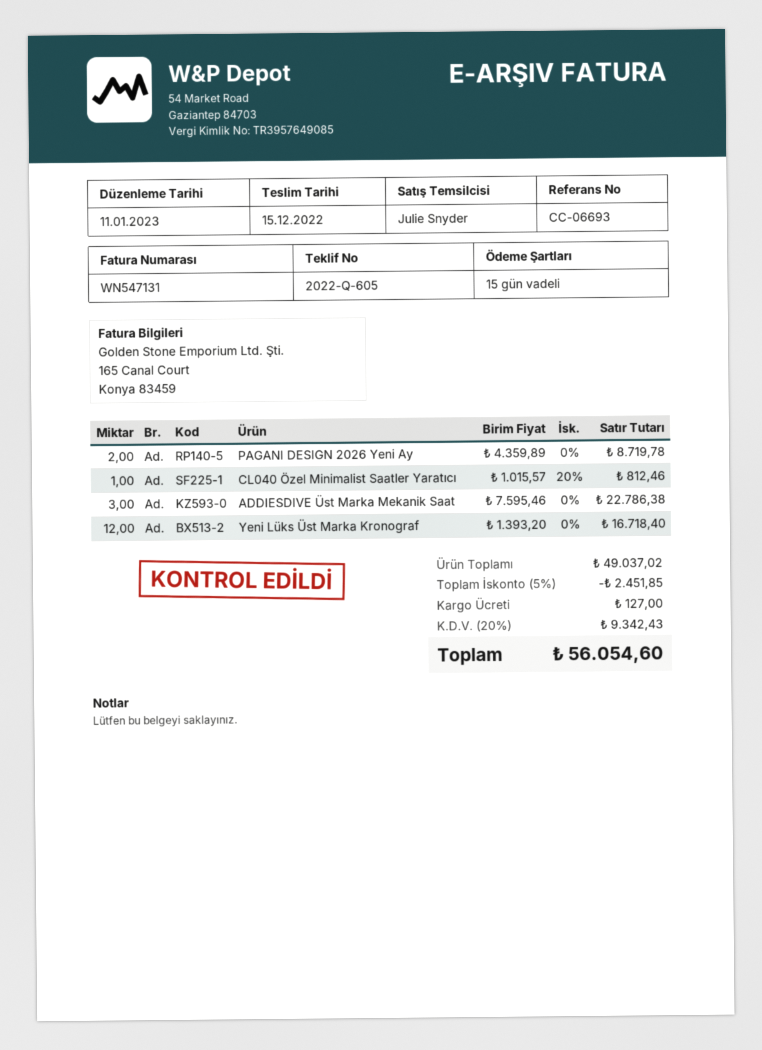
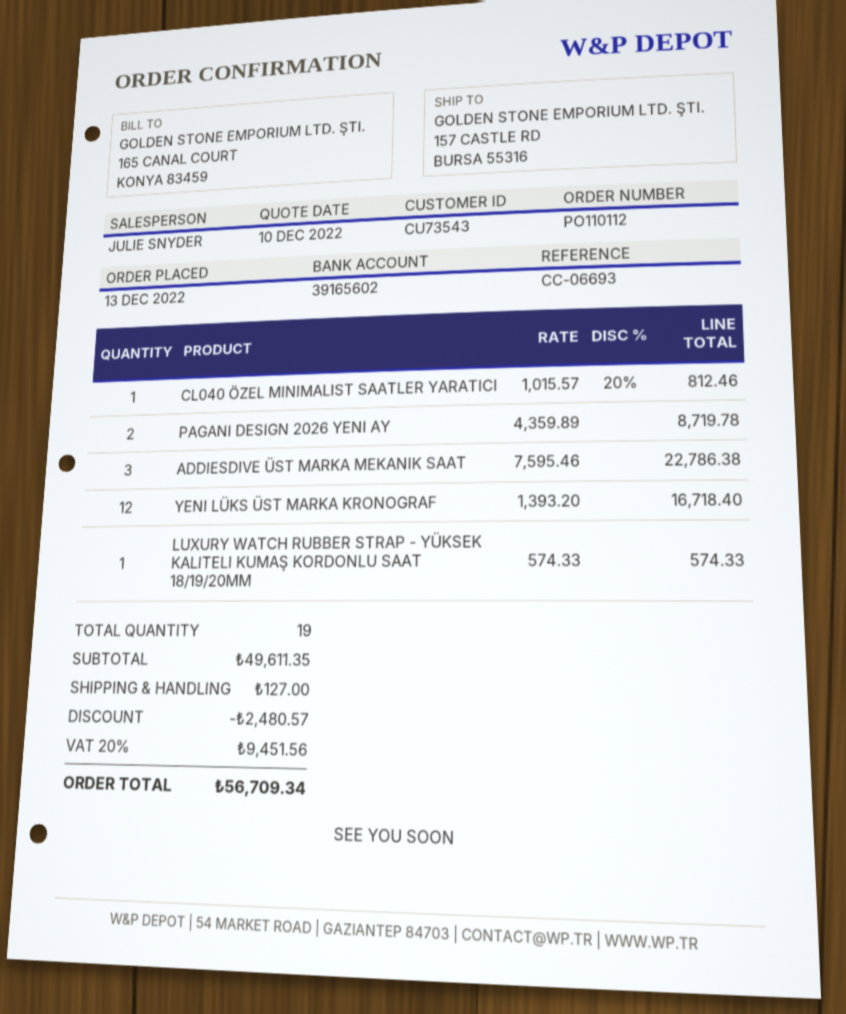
LUXURY WATCH RUBBER STRAP - YÜKSEK KALITELI KUMAŞ KORDONLU SAAT 18/19/20MM: none -> 1 x 574.33 = 574.33
subtotal: 49037.02 -> 49611.35
discount: 2451.85 -> 2480.57
tax: 20% = 9342.43 -> 20% = 9451.56
total: 56054.60 -> 56709.34

